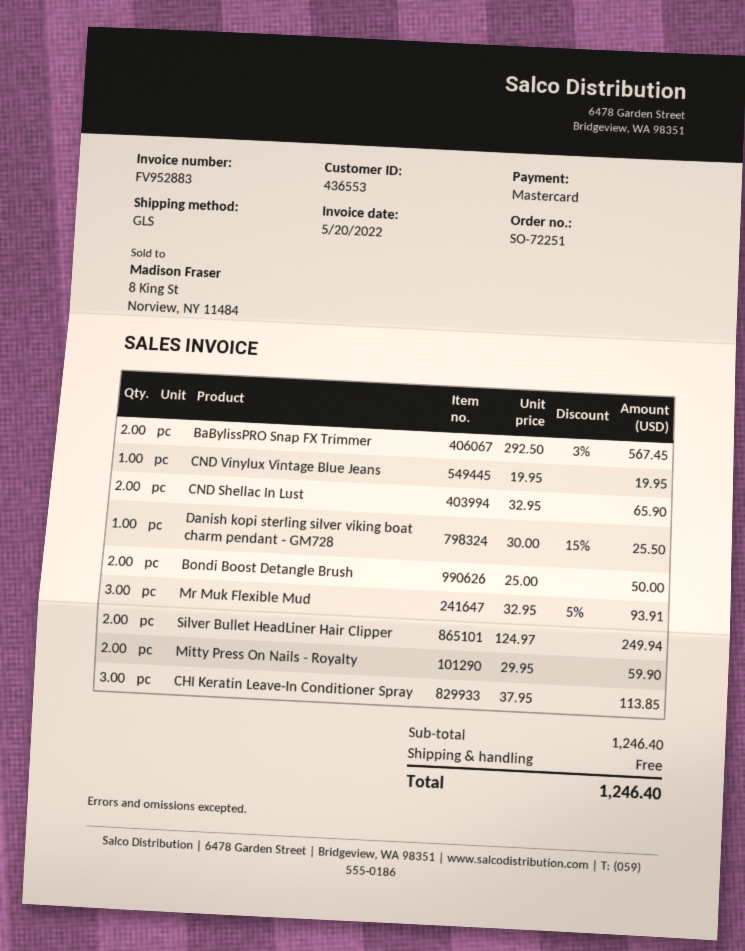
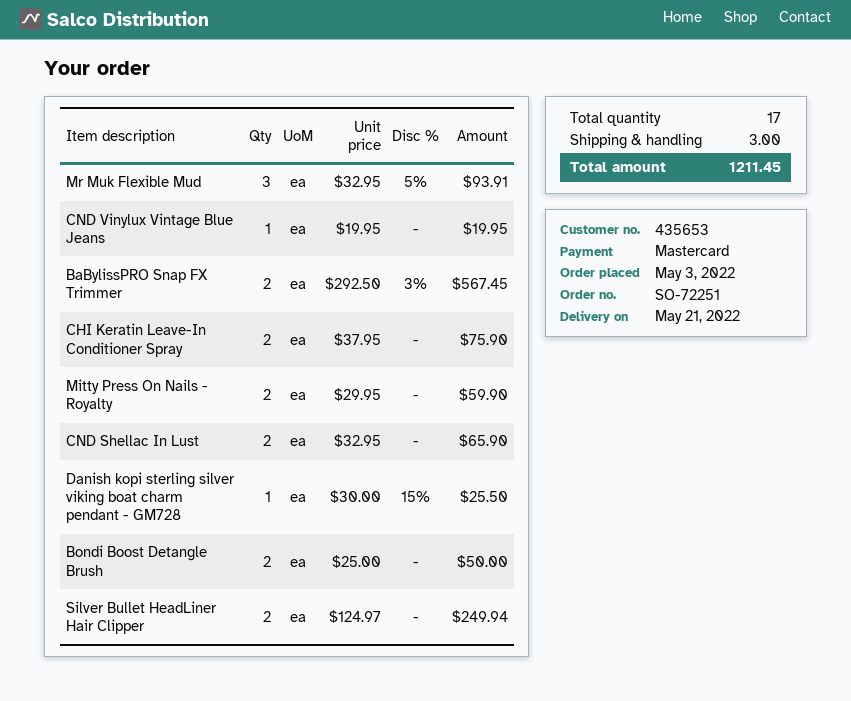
customer number: 436553 -> 435653
CHI Keratin Leave-In Conditioner Spray: 3 x 37.95 = 113.85 -> 2 x 37.95 = 75.90
shipping: 0.00 -> 3.00
total: 1246.40 -> 1211.45

